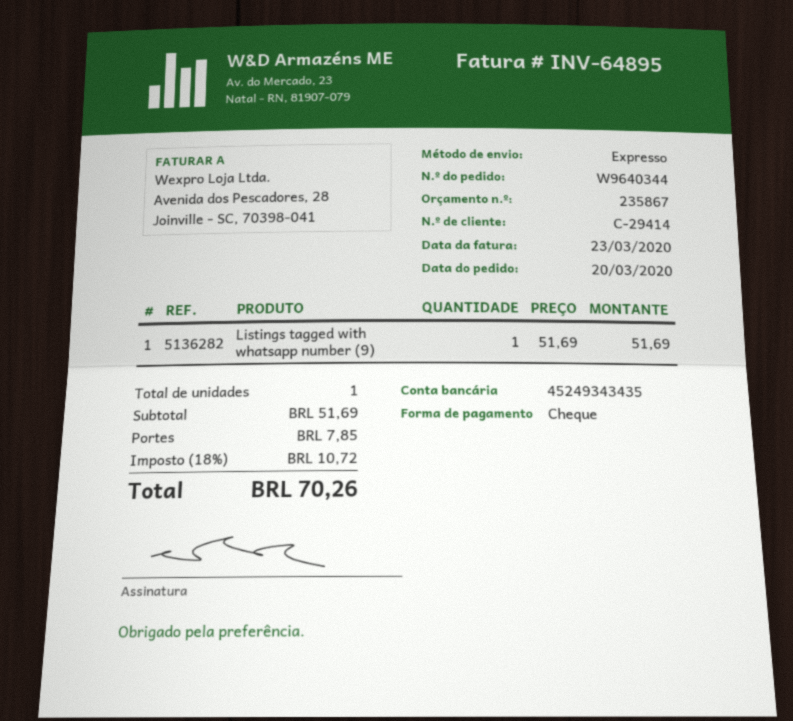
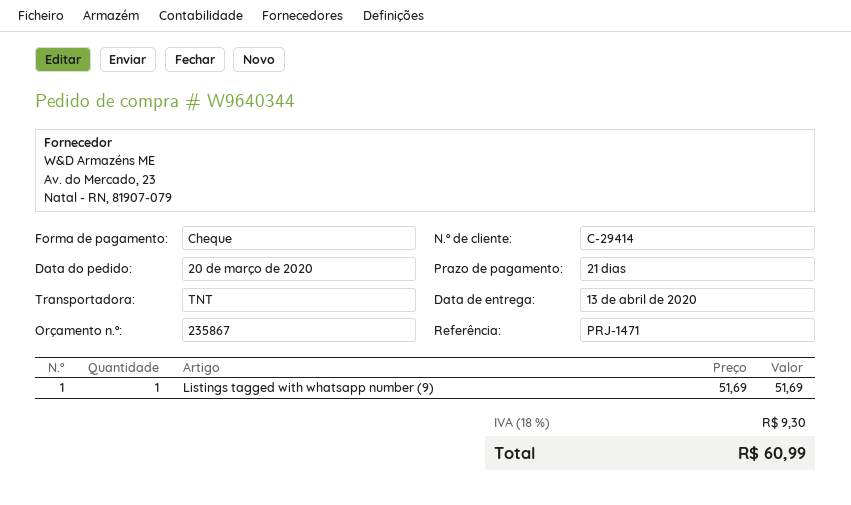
shipping method: express -> TNT
shipping: 7.85 -> none
tax: 18% = 10.72 -> 18% = 9.30
total: 70.26 -> 60.99

